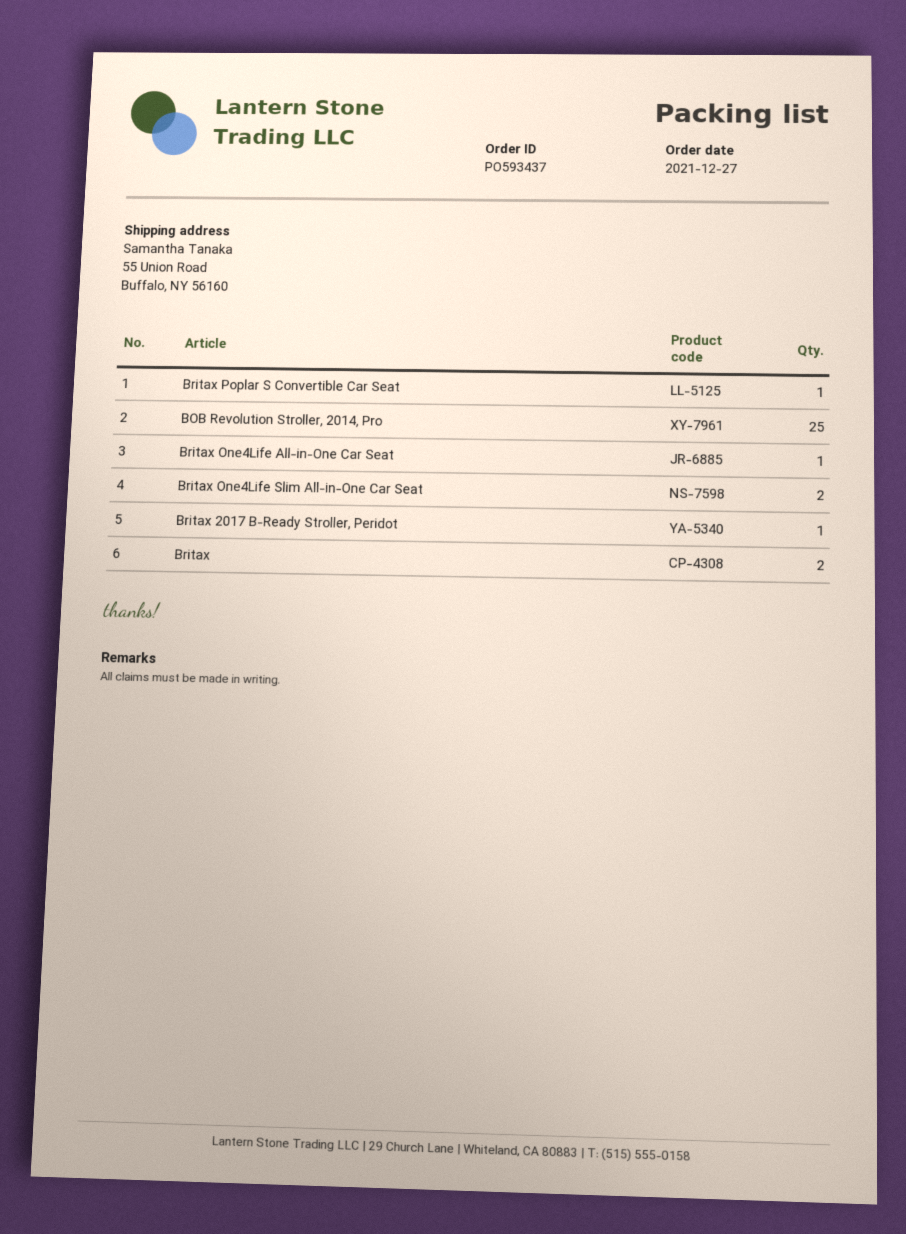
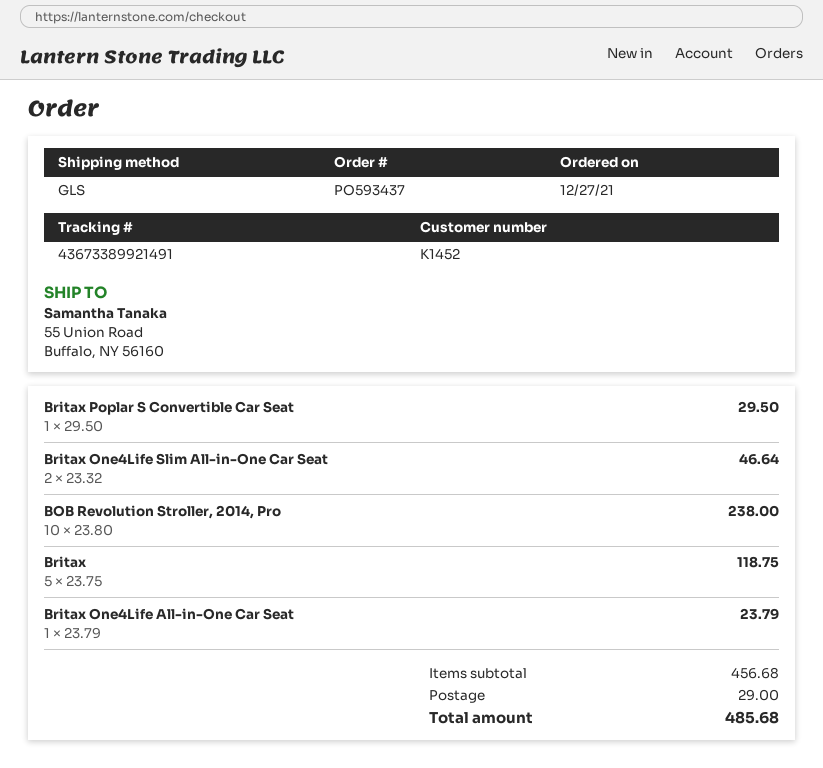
BOB Revolution Stroller, 2014, Pro: 25 -> 10
Britax 2017 B-Ready Stroller, Peridot: 1 -> none
Britax: 2 -> 5

